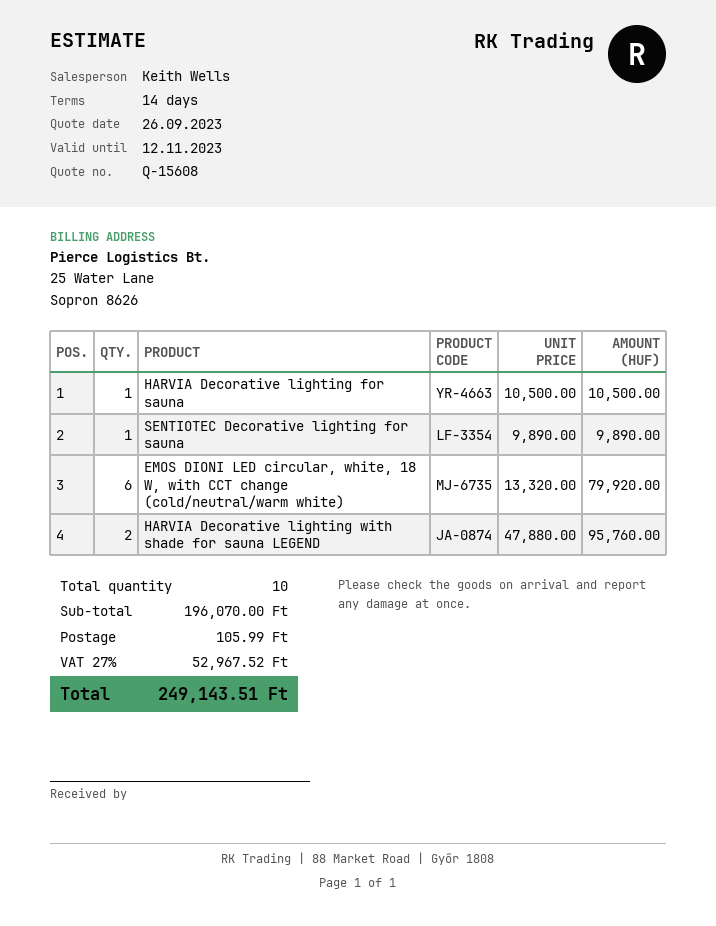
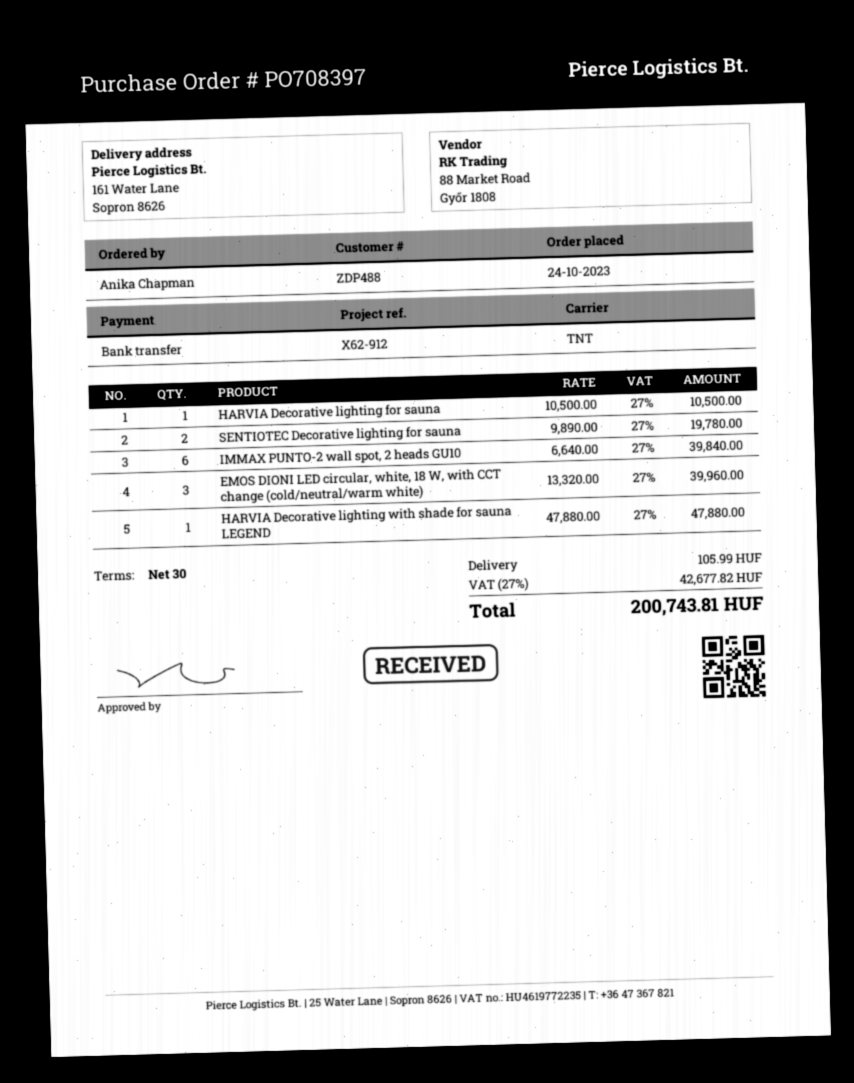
payment terms: 14 days -> 30 days
SENTIOTEC Decorative lighting for sauna: 1 x 9890.00 = 9890.00 -> 2 x 9890.00 = 19780.00
EMOS DIONI LED circular, white, 18 W, with CCT change (cold/neutral/warm white): 6 x 13320.00 = 79920.00 -> 3 x 13320.00 = 39960.00
HARVIA Decorative lighting with shade for sauna LEGEND: 2 x 47880.00 = 95760.00 -> 1 x 47880.00 = 47880.00
IMMAX PUNTO-2 wall spot, 2 heads GU10: none -> 6 x 6640.00 = 39840.00
tax: 27% = 52967.52 -> 27% = 42677.82
total: 249143.51 -> 200743.81

